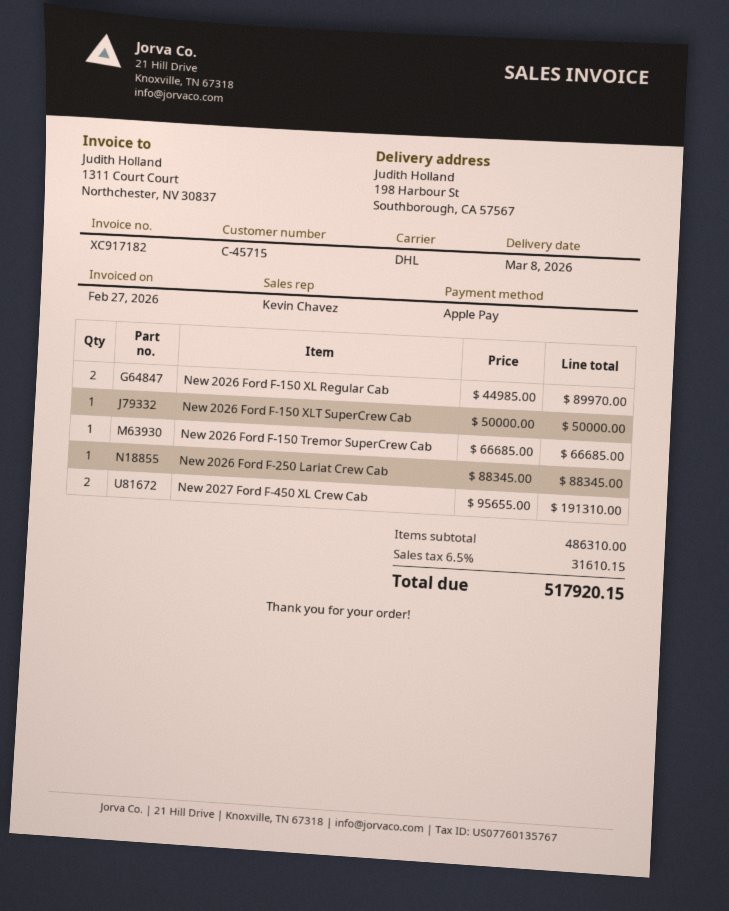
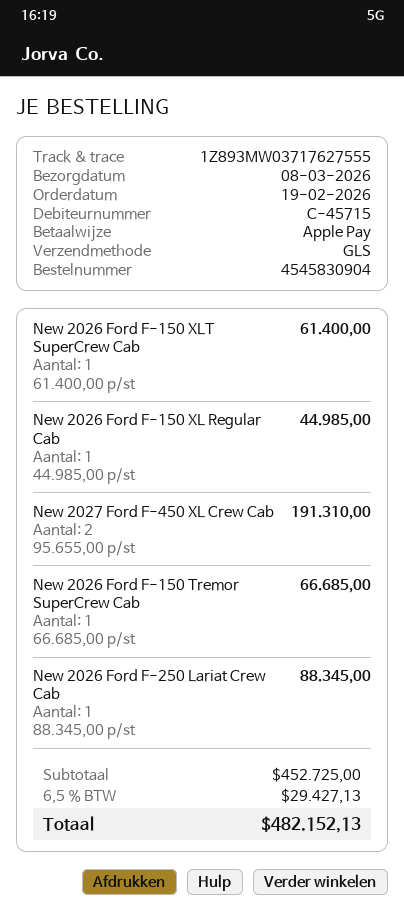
shipping method: DHL -> GLS
New 2026 Ford F-150 XL Regular Cab: 2 x 44985.00 = 89970.00 -> 1 x 44985.00 = 44985.00
New 2026 Ford F-150 XLT SuperCrew Cab: 1 x 50000.00 = 50000.00 -> 1 x 61400.00 = 61400.00
subtotal: 486310.00 -> 452725.00
tax: 6.5% = 31610.15 -> 6.5% = 29427.13
total: 517920.15 -> 482152.13

